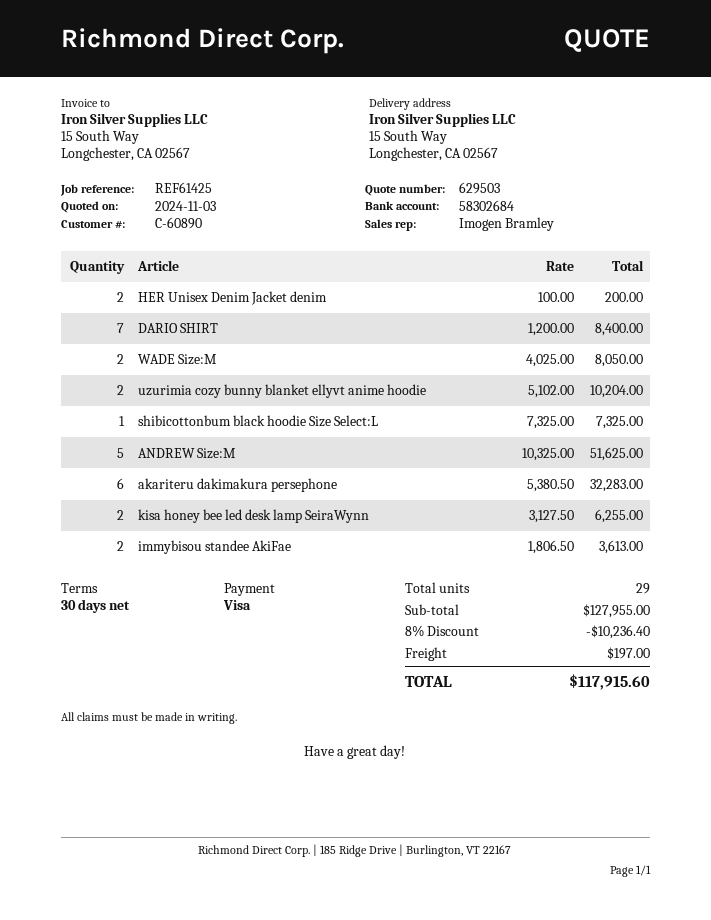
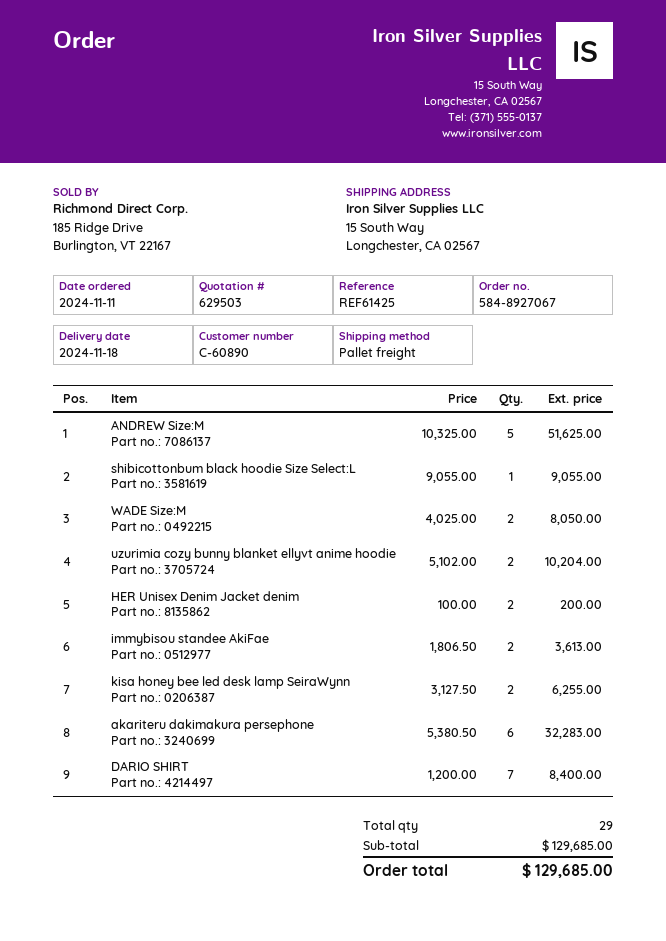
shibicottonbum black hoodie Size Select:L: 1 x 7325.00 = 7325.00 -> 1 x 9055.00 = 9055.00
subtotal: 127955.00 -> 129685.00
discount: 8% = 10236.40 -> none
shipping: 197.00 -> none
total: 117915.60 -> 129685.00

